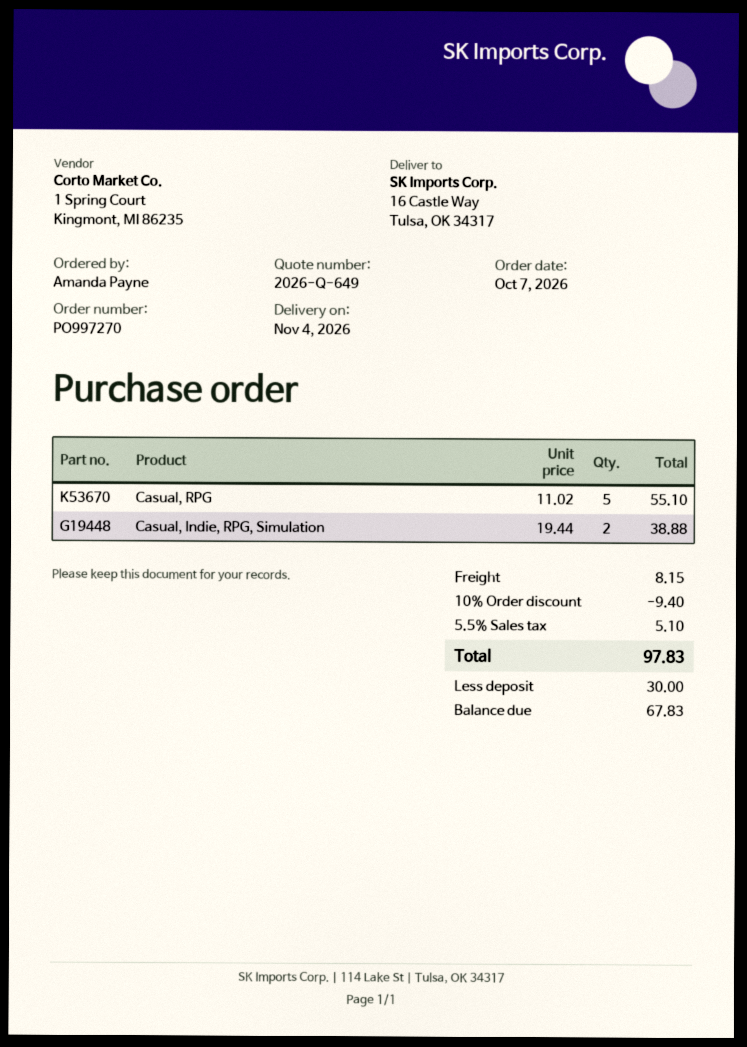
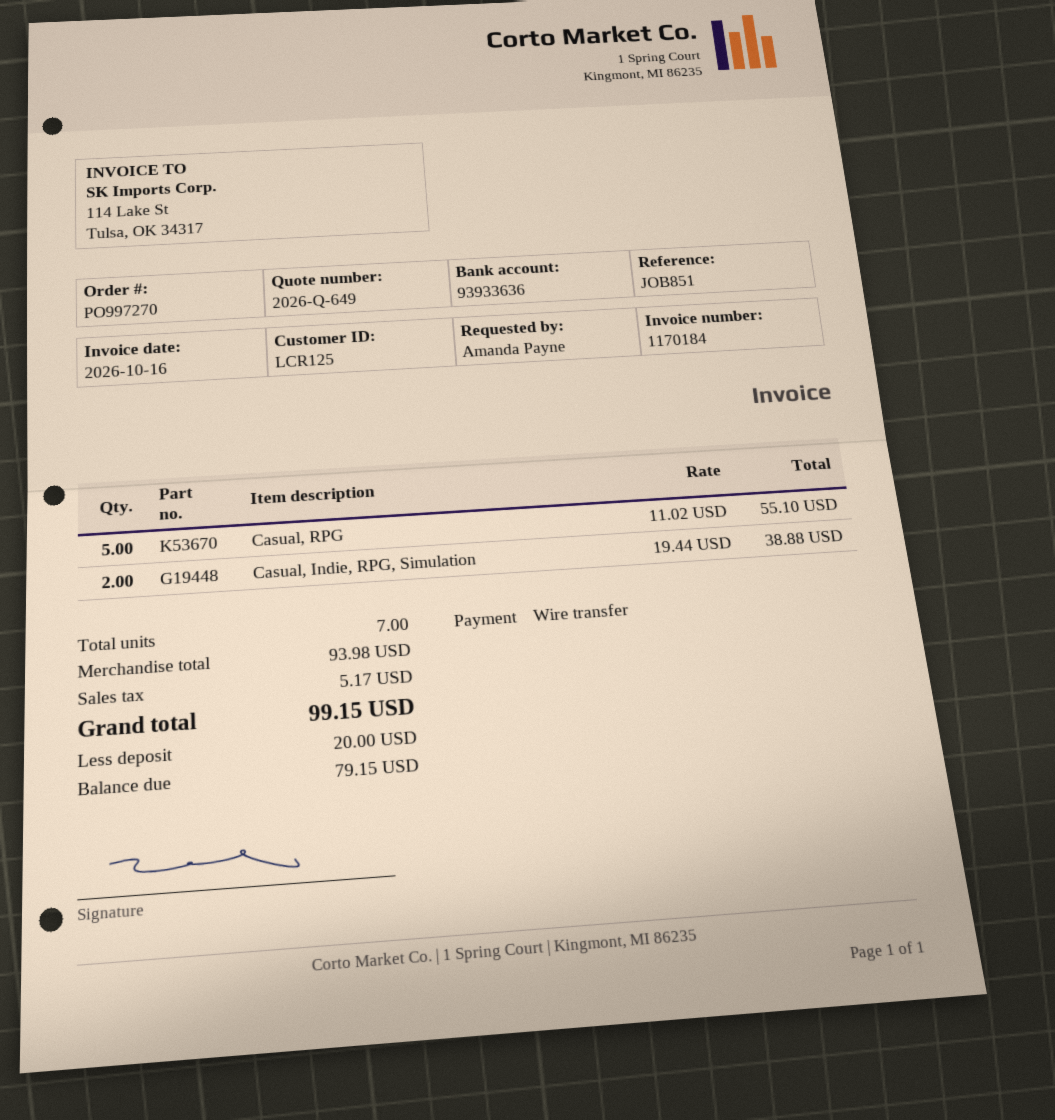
discount: 10% = 9.40 -> none
shipping: 8.15 -> none
tax: 5.10 -> 5.17
total: 97.83 -> 99.15
deposit: 30.00 -> 20.00
balance: 67.83 -> 79.15

